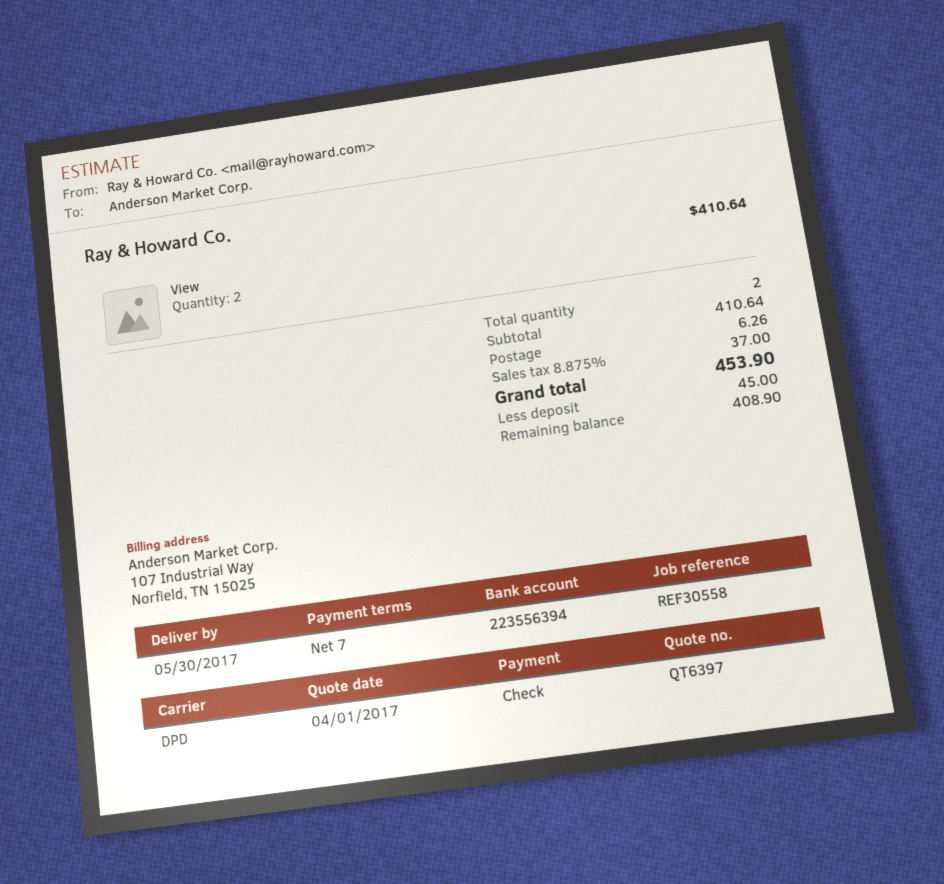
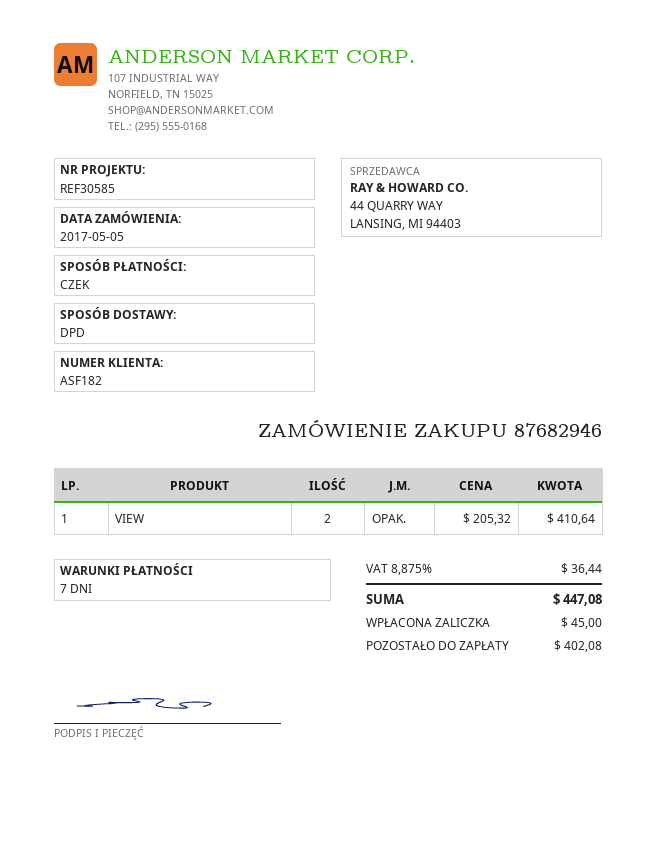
reference: REF30558 -> REF30585
shipping: 6.26 -> none
tax: 8.875% = 37.00 -> 8.875% = 36.44
total: 453.90 -> 447.08
balance: 408.90 -> 402.08

